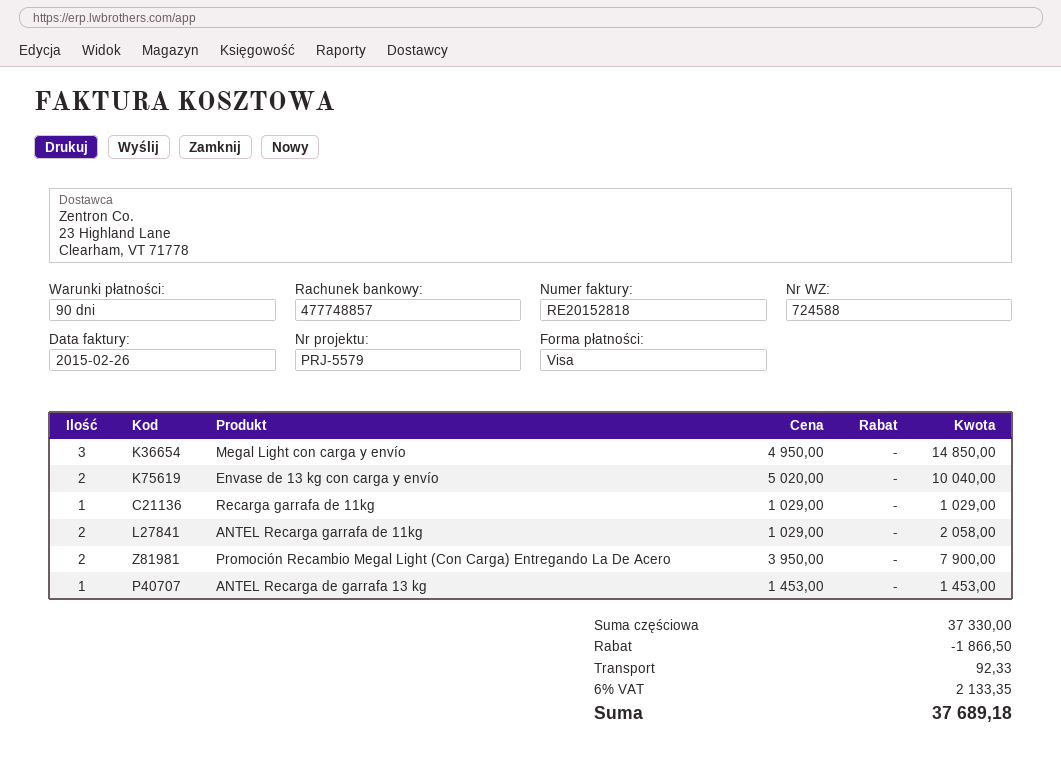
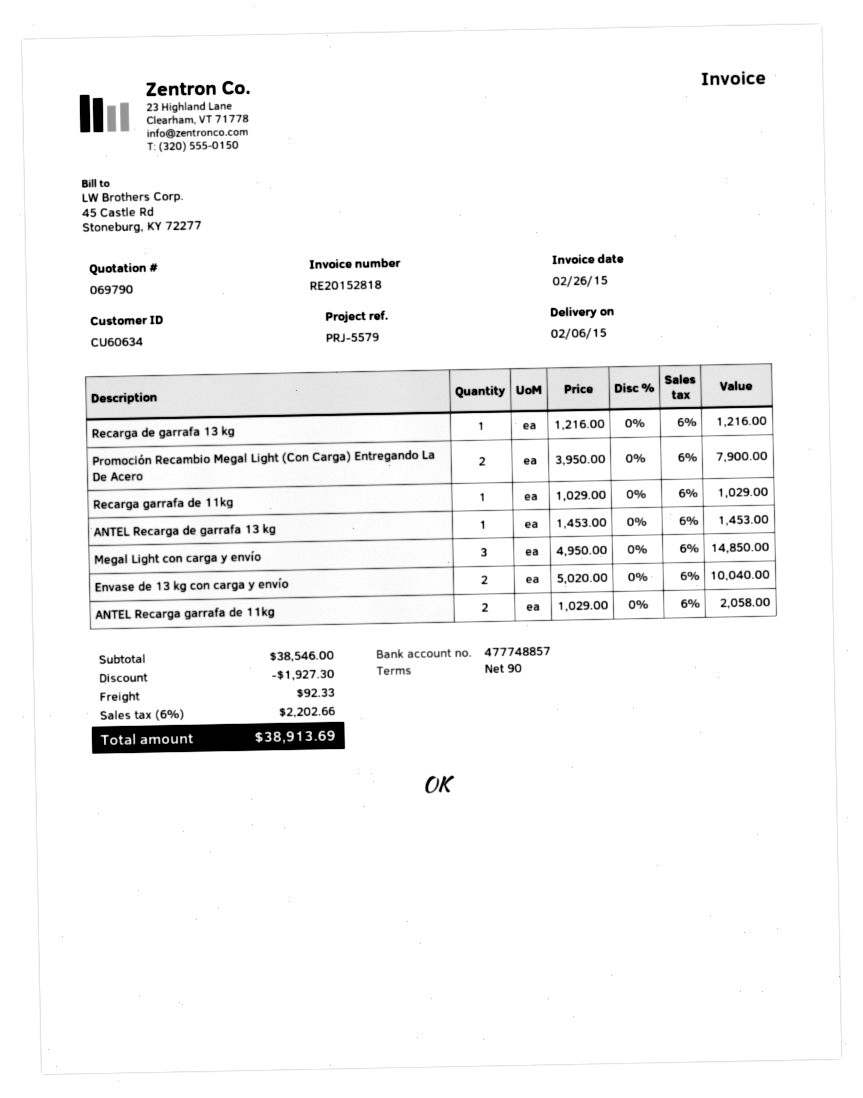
Recarga de garrafa 13 kg: none -> 1 x 1216.00 = 1216.00
subtotal: 37330.00 -> 38546.00
discount: 1866.50 -> 1927.30
tax: 6% = 2133.35 -> 6% = 2202.66
total: 37689.18 -> 38913.69

